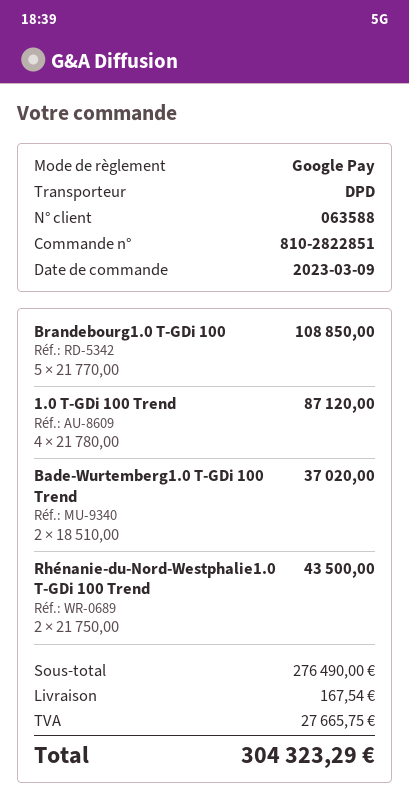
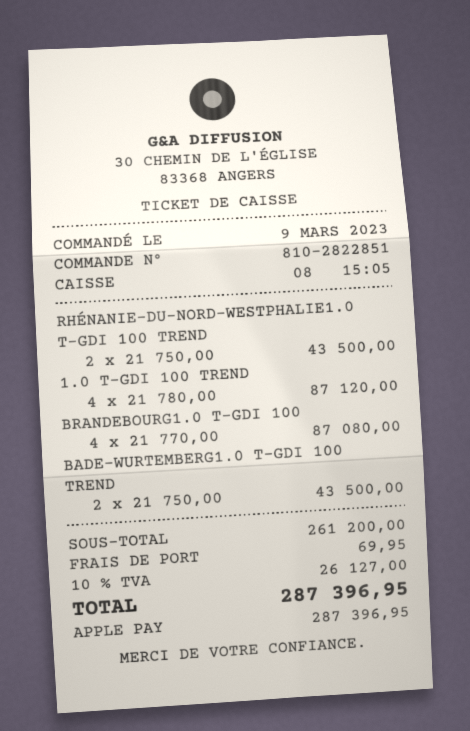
payment method: Google Pay -> Apple Pay
Brandebourg1.0 T-GDi 100: 5 x 21770.00 = 108850.00 -> 4 x 21770.00 = 87080.00
Bade-Wurtemberg1.0 T-GDi 100 Trend: 2 x 18510.00 = 37020.00 -> 2 x 21750.00 = 43500.00
subtotal: 276490.00 -> 261200.00
shipping: 167.54 -> 69.95
tax: 27665.75 -> 26127.00
total: 304323.29 -> 287396.95

